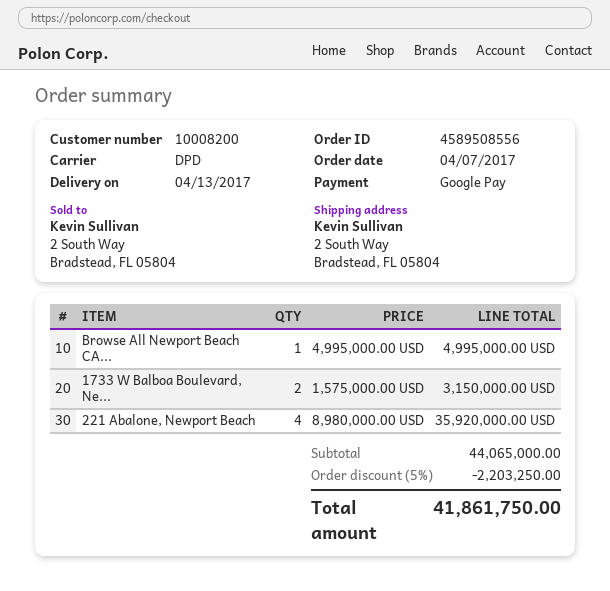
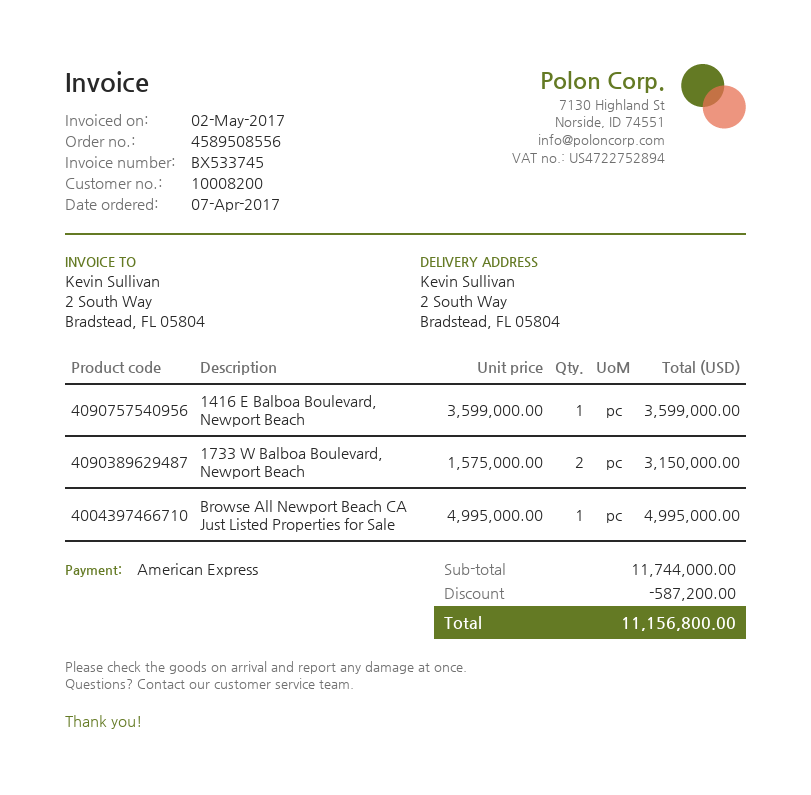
payment method: Google Pay -> American Express
221 Abalone, Newport Beach: 4 x 8980000.00 = 35920000.00 -> none
1416 E Balboa Boulevard, Newport Beach: none -> 1 x 3599000.00 = 3599000.00
subtotal: 44065000.00 -> 11744000.00
discount: 2203250.00 -> 587200.00
total: 41861750.00 -> 11156800.00

